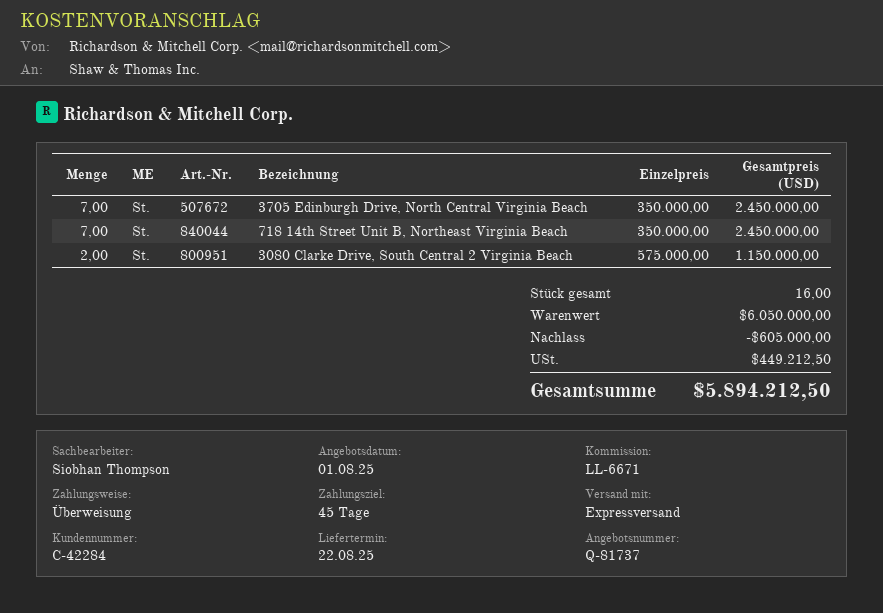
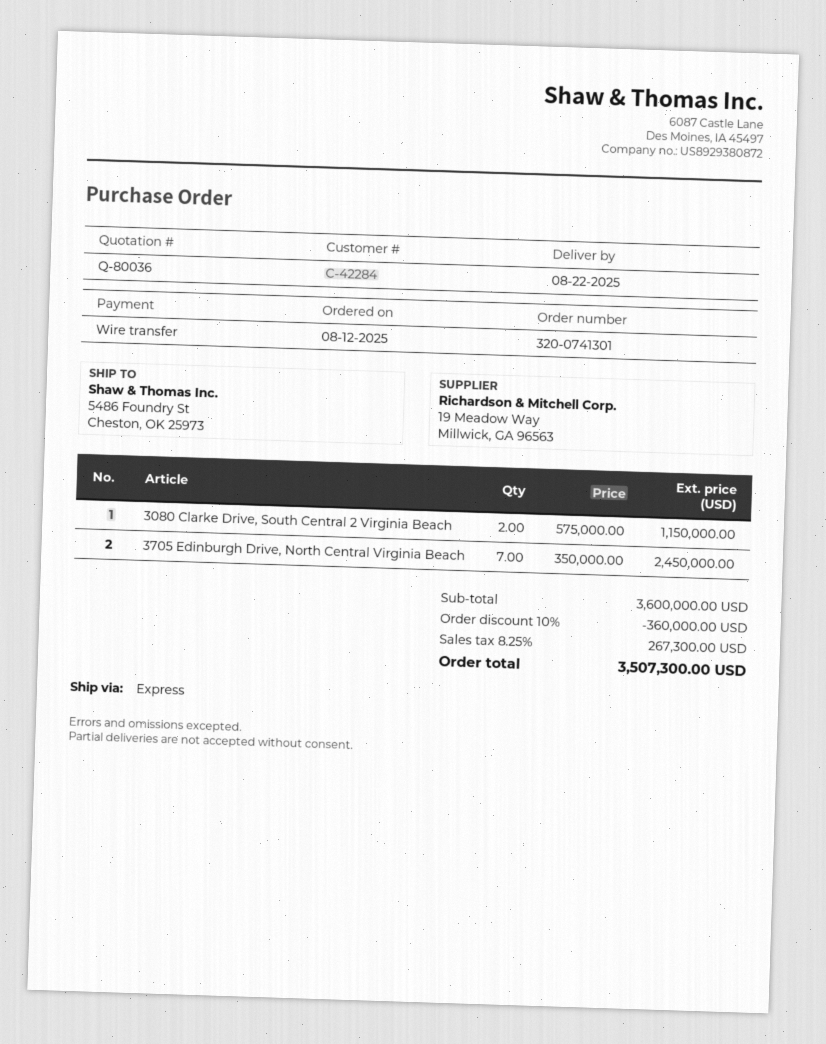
quote number: Q-81737 -> Q-80036
718 14th Street Unit B, Northeast Virginia Beach: 7 x 350000.00 = 2450000.00 -> none
subtotal: 6050000.00 -> 3600000.00
discount: 605000.00 -> 360000.00
tax: 449212.50 -> 267300.00
total: 5894212.50 -> 3507300.00

